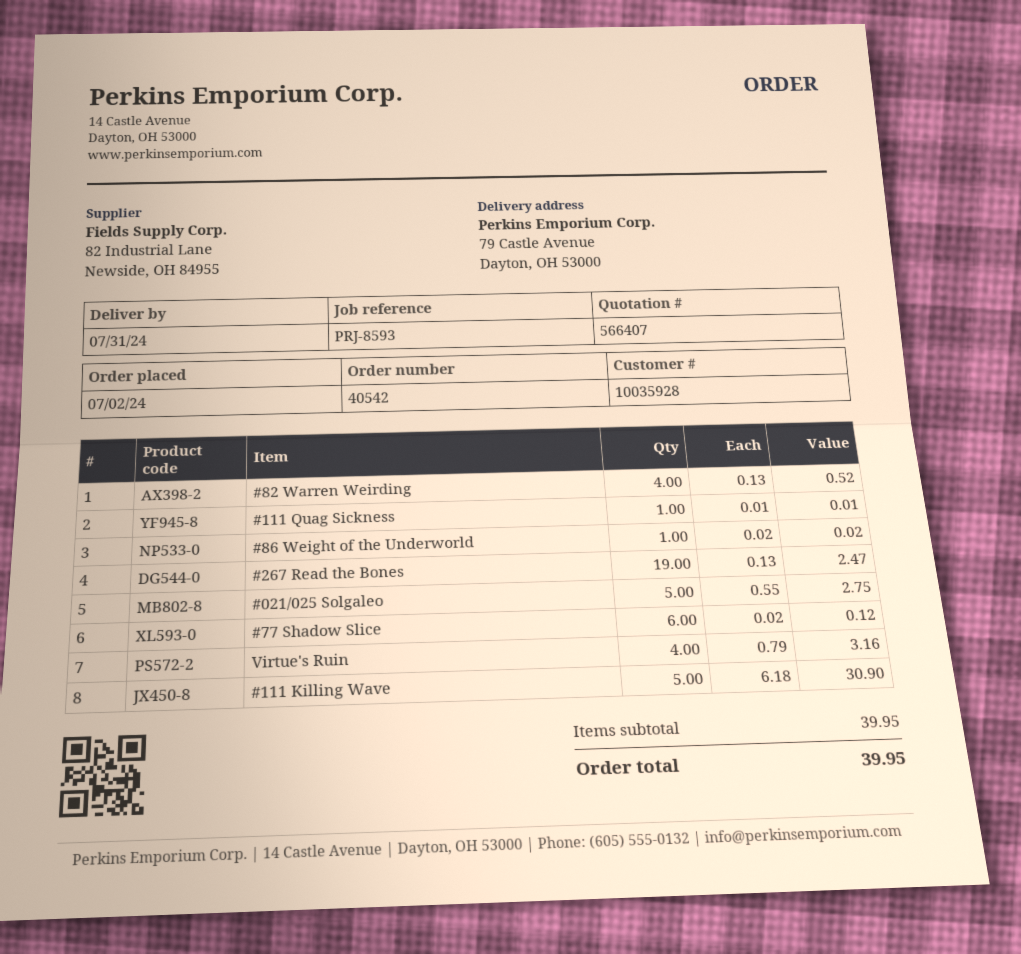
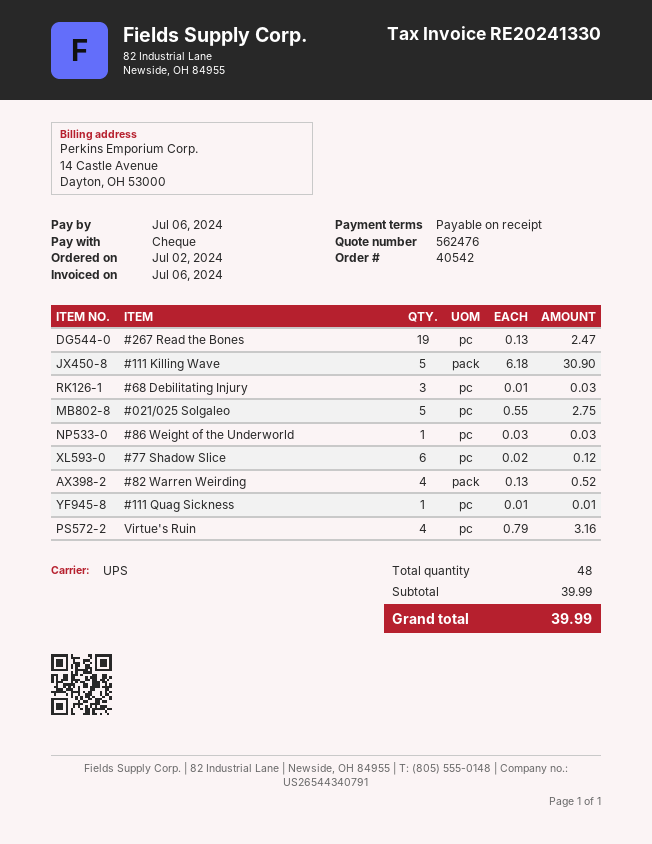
quote number: 566407 -> 562476
#86 Weight of the Underworld: 1 x 0.02 = 0.02 -> 1 x 0.03 = 0.03
#68 Debilitating Injury: none -> 3 x 0.01 = 0.03
subtotal: 39.95 -> 39.99
total: 39.95 -> 39.99

